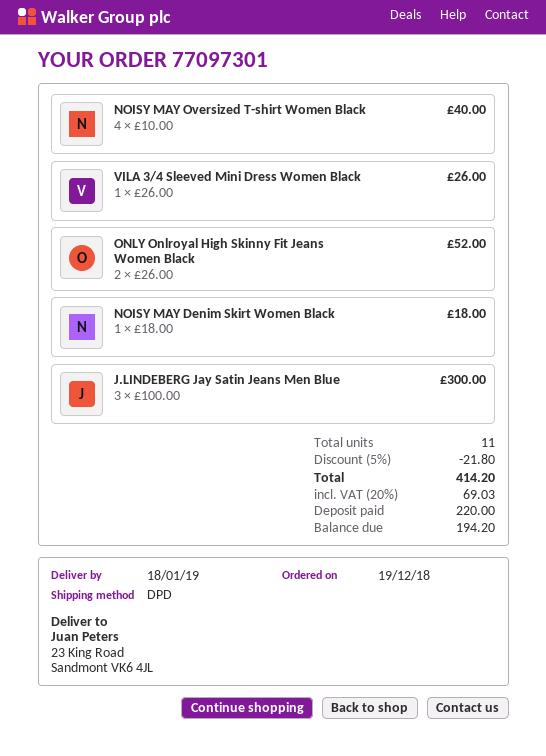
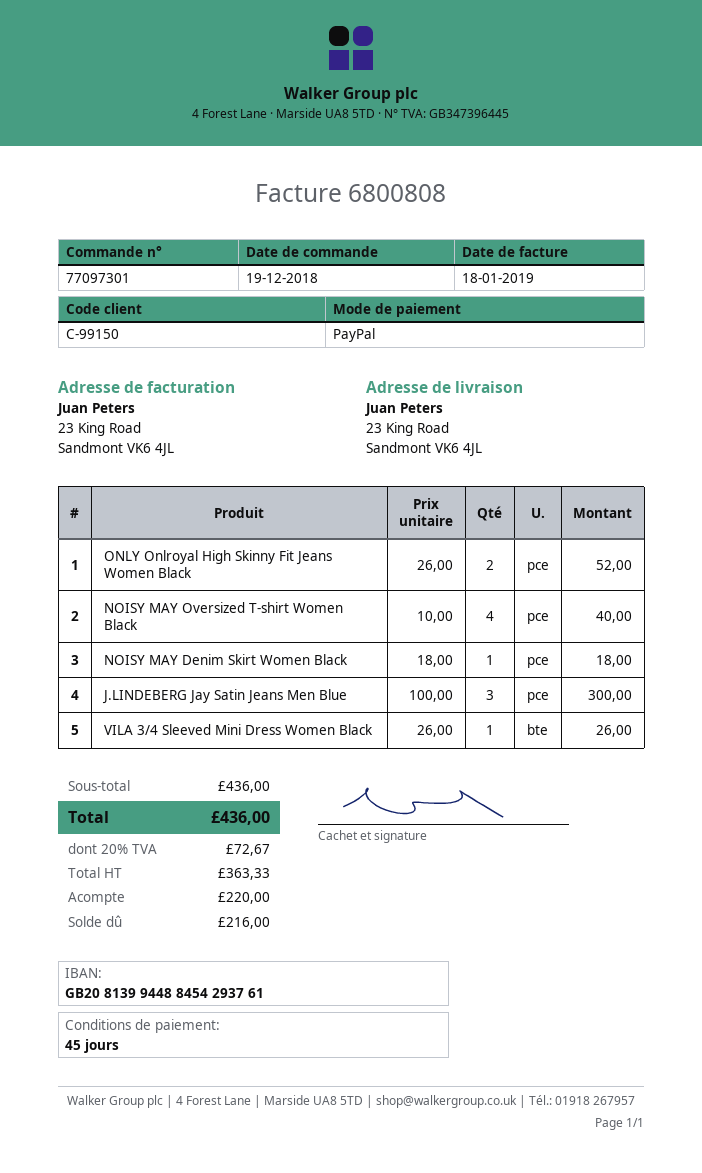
discount: 5% = 21.80 -> none
tax: 20% = 69.03 -> 20% = 72.67
total: 414.20 -> 436.00
balance: 194.20 -> 216.00

